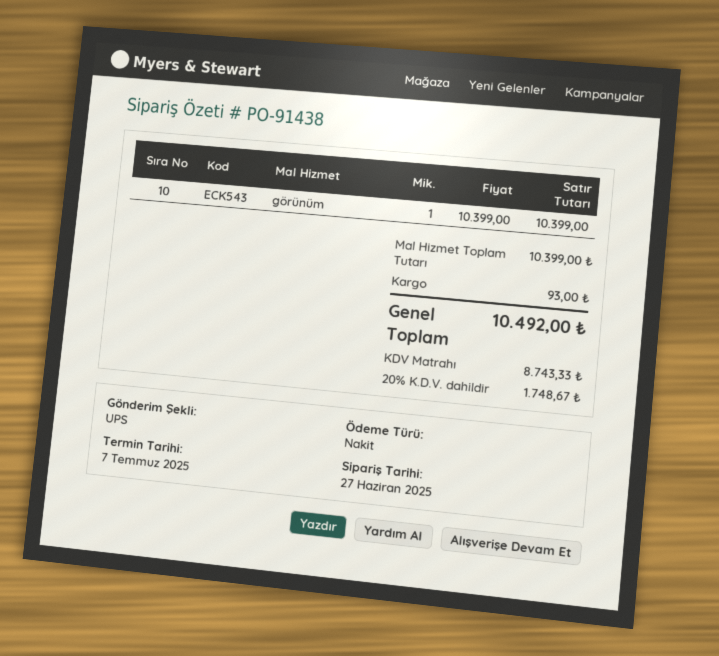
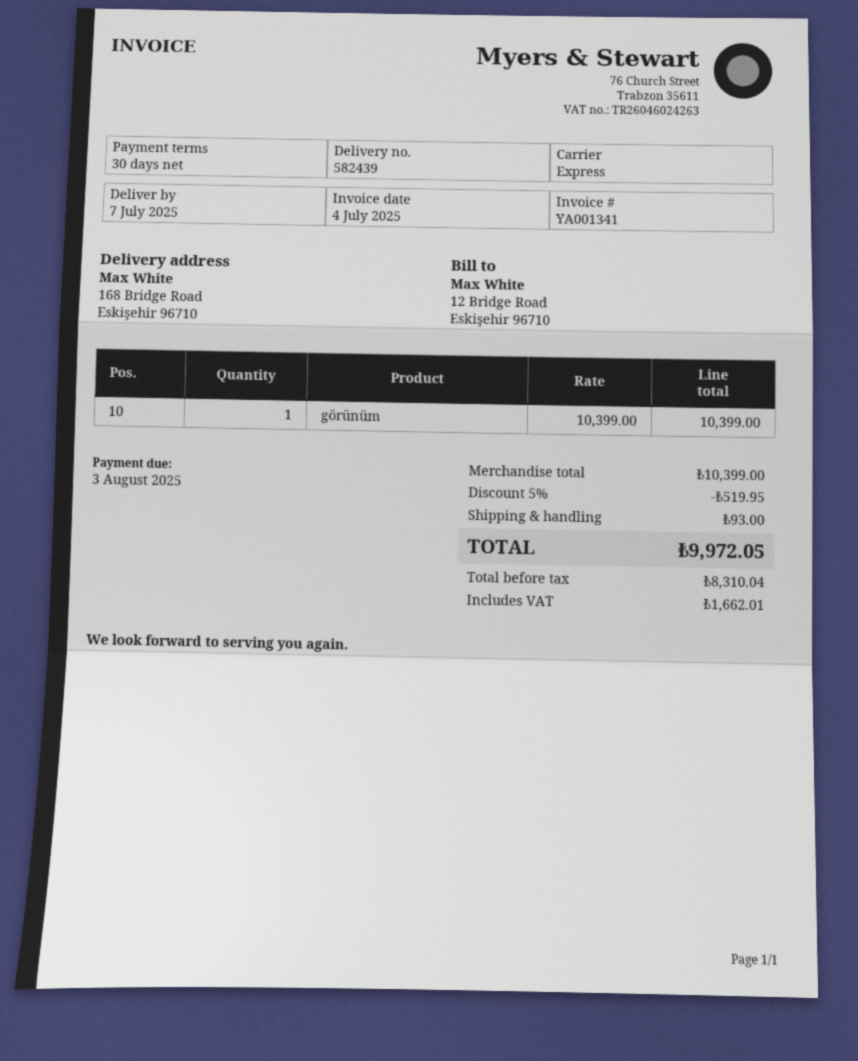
shipping method: UPS -> express
discount: none -> 5% = 519.95
net: 8743.33 -> 8310.04
tax: 1748.67 -> 1662.01
total: 10492.00 -> 9972.05

